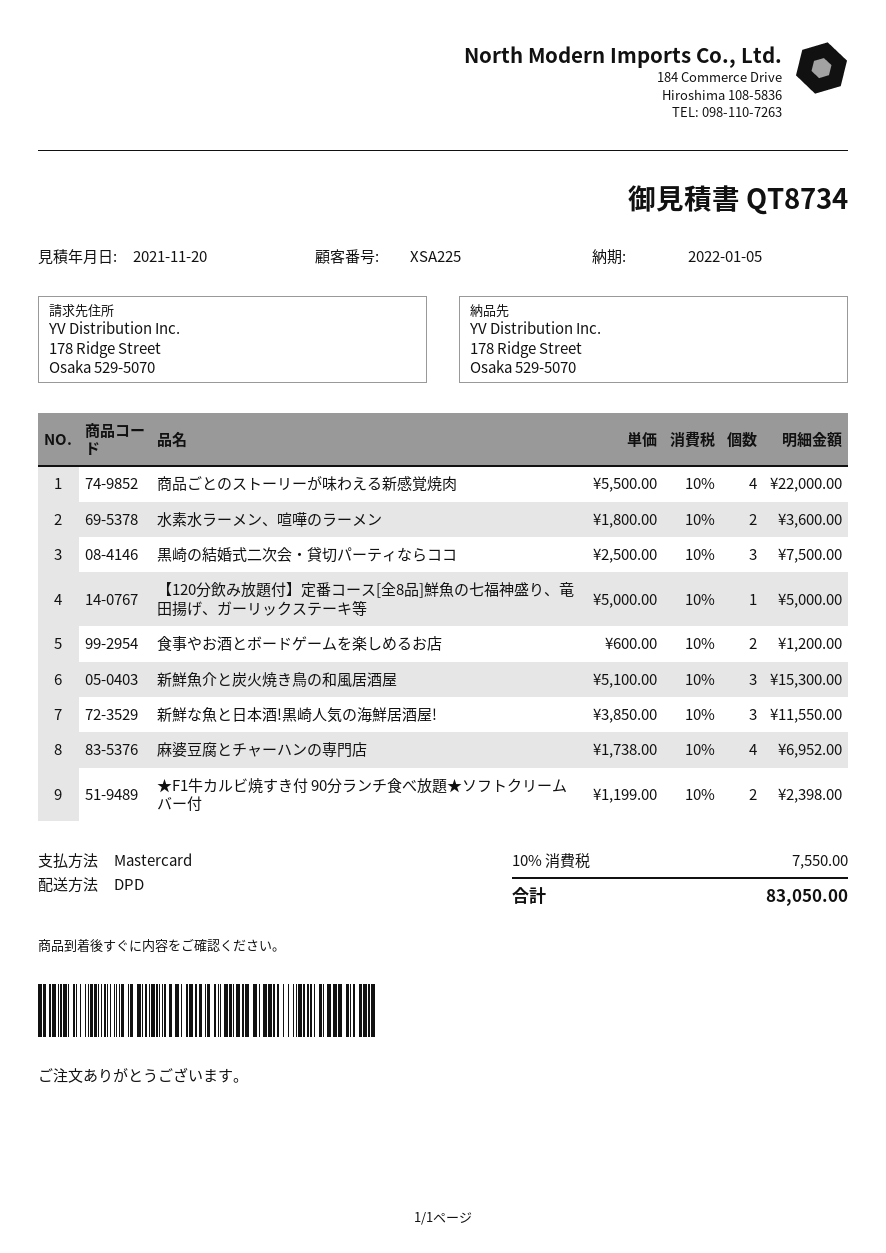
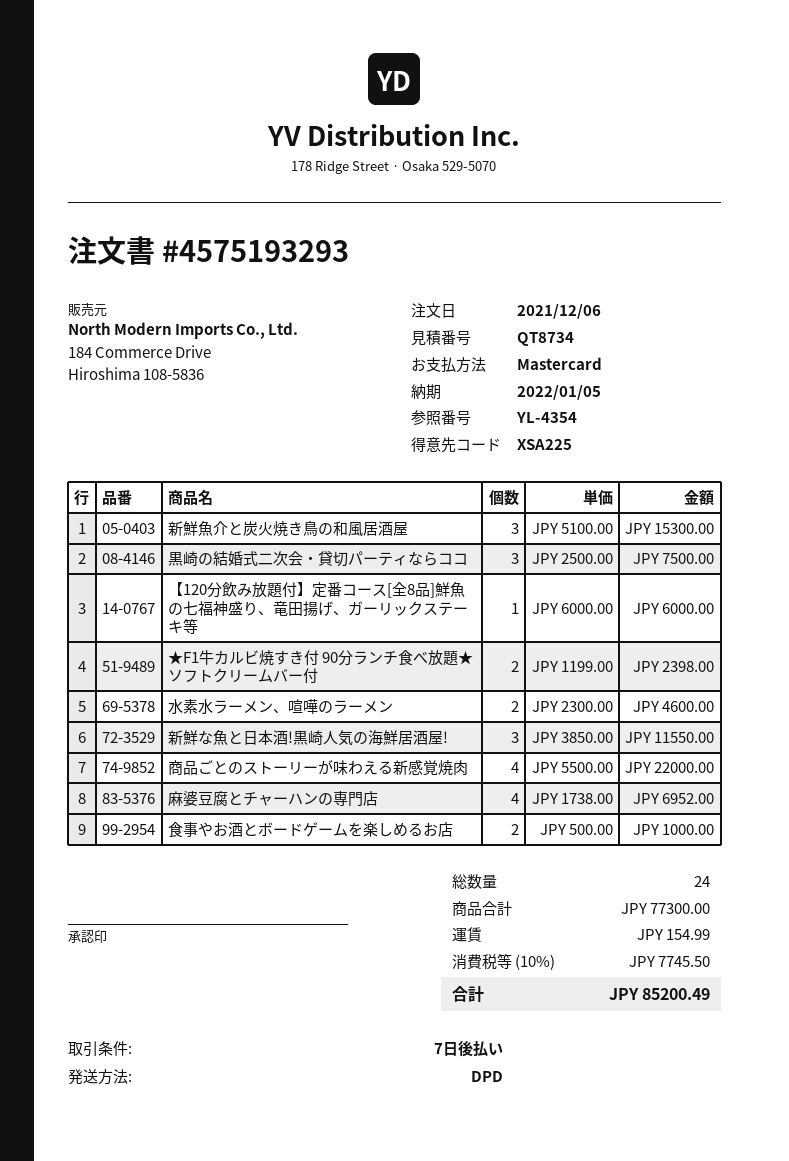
水素水ラーメン、喧嘩のラーメン: 2 x 1800.00 = 3600.00 -> 2 x 2300.00 = 4600.00
【120分飲み放題付】定番コース[全8品]鮮魚の七福神盛り、竜田揚げ、ガーリックステーキ等: 1 x 5000.00 = 5000.00 -> 1 x 6000.00 = 6000.00
食事やお酒とボードゲームを楽しめるお店: 2 x 600.00 = 1200.00 -> 2 x 500.00 = 1000.00
shipping: none -> 154.99
tax: 10% = 7550.00 -> 10% = 7745.50
total: 83050.00 -> 85200.49

